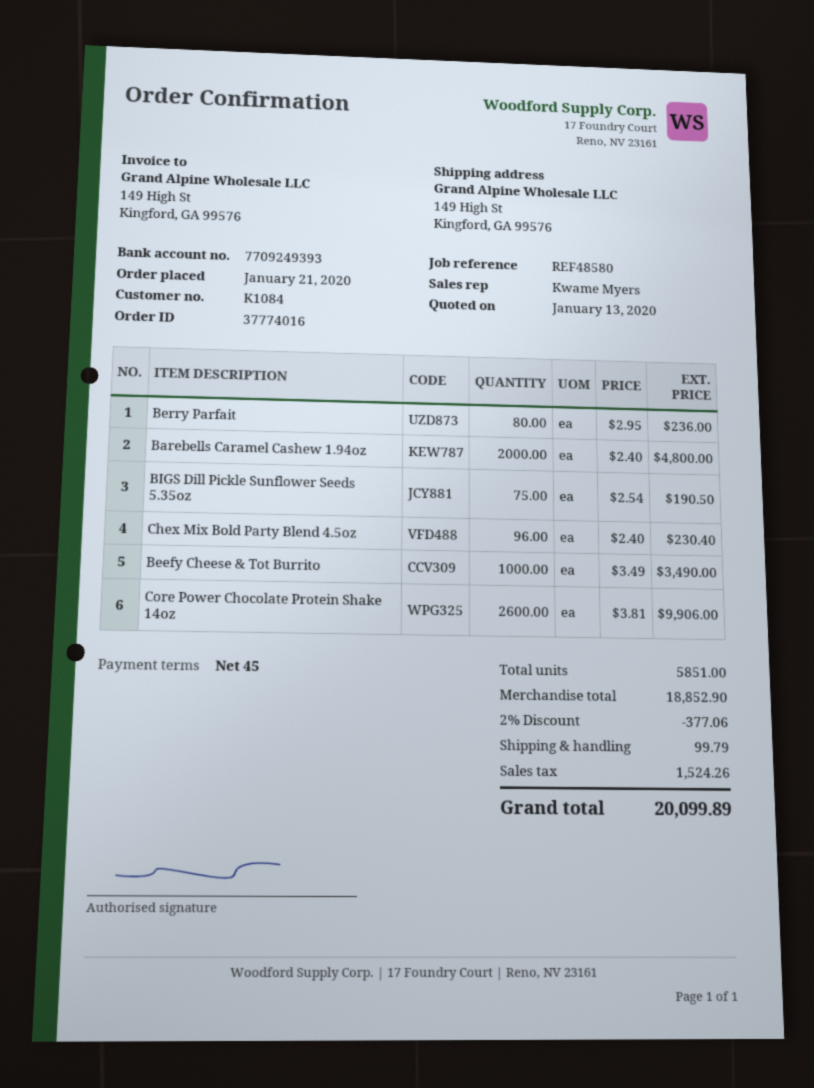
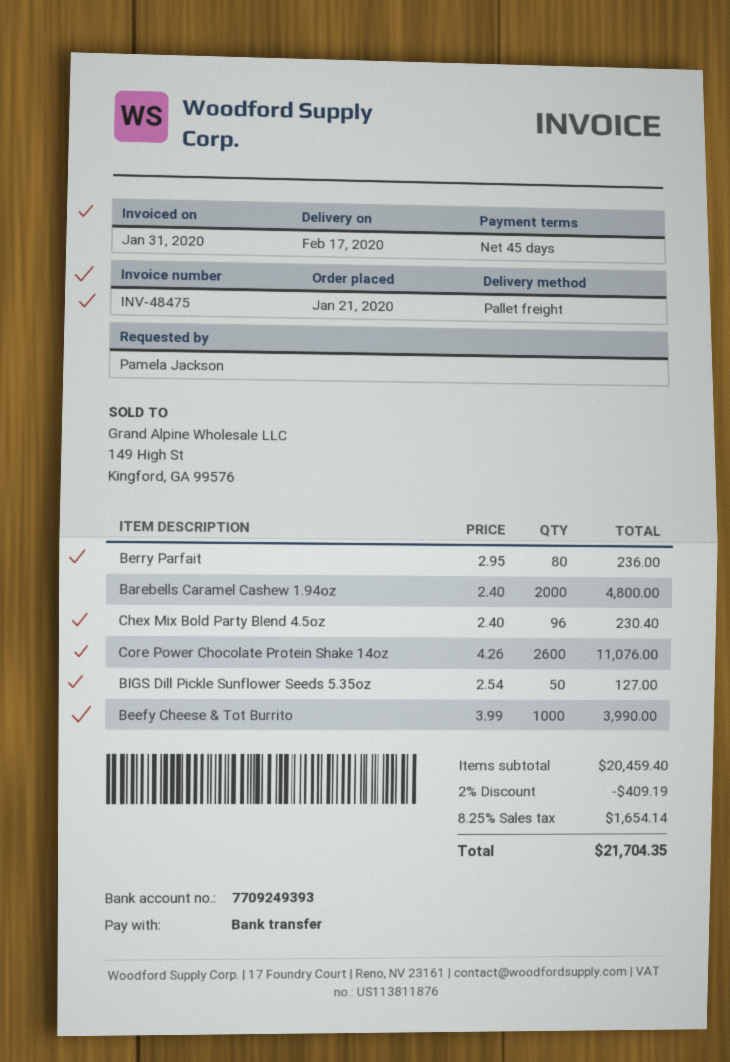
BIGS Dill Pickle Sunflower Seeds 5.35oz: 75 x 2.54 = 190.50 -> 50 x 2.54 = 127.00
Beefy Cheese & Tot Burrito: 1000 x 3.49 = 3490.00 -> 1000 x 3.99 = 3990.00
Core Power Chocolate Protein Shake 14oz: 2600 x 3.81 = 9906.00 -> 2600 x 4.26 = 11076.00
subtotal: 18852.90 -> 20459.40
discount: 2% = 377.06 -> 2% = 409.19
shipping: 99.79 -> none
tax: 1524.26 -> 1654.14
total: 20099.89 -> 21704.35

